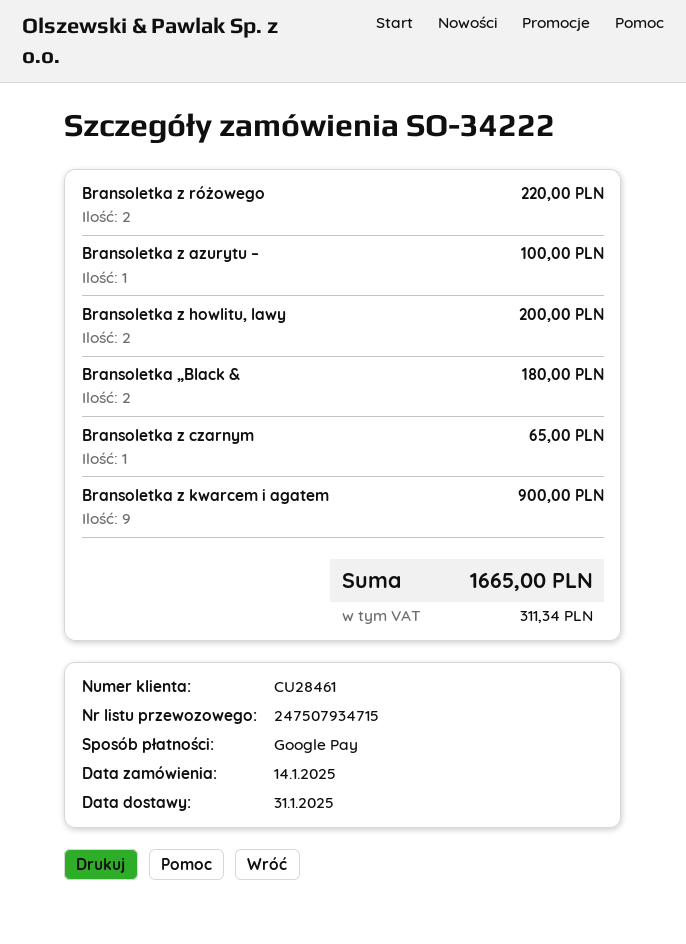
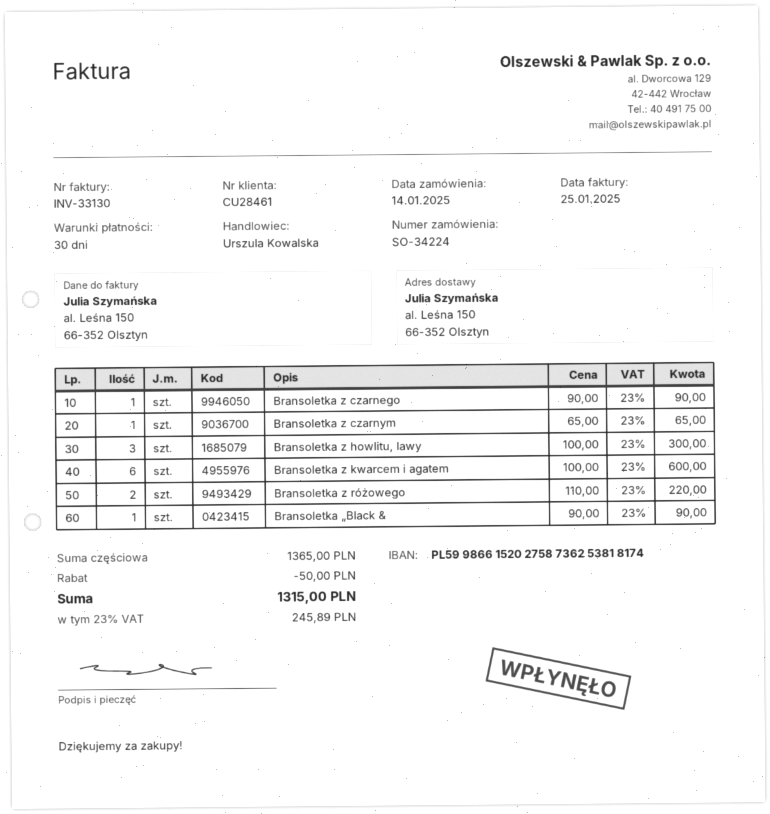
order number: SO-34222 -> SO-34224
Bransoletka z azurytu –: 1 for 100.00 -> none
Bransoletka z howlitu, lawy: 2 for 200.00 -> 3 for 300.00
Bransoletka „Black &: 2 for 180.00 -> 1 for 90.00
Bransoletka z kwarcem i agatem: 9 for 900.00 -> 6 for 600.00
Bransoletka z czarnego: none -> 1 for 90.00
discount: none -> 50.00
tax: 311.34 -> 245.89
total: 1665.00 -> 1315.00

